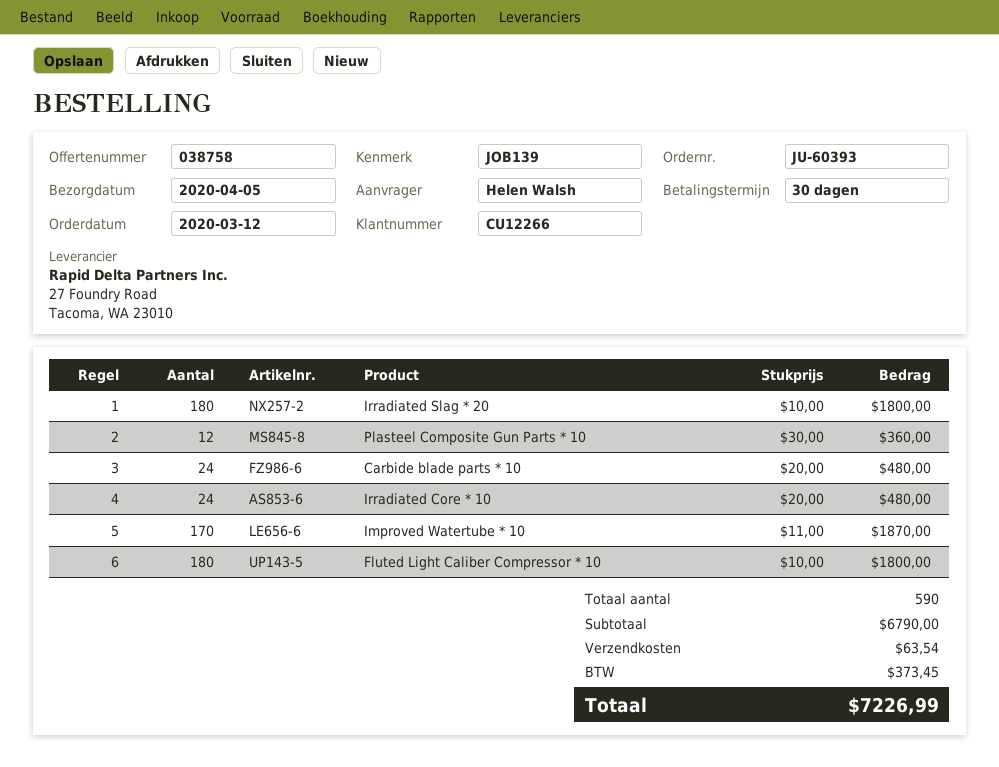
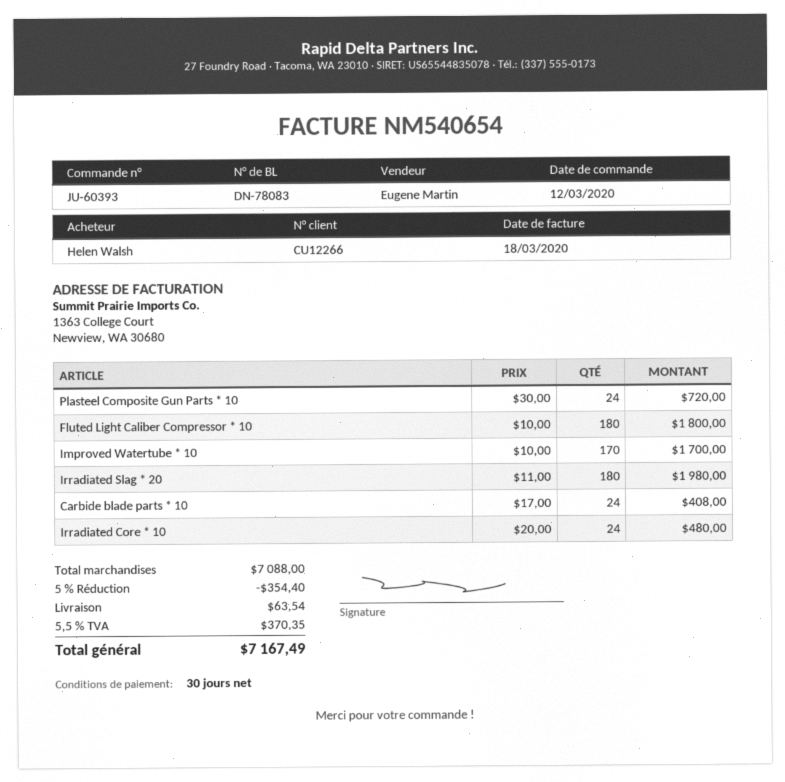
Irradiated Slag * 20: 180 x 10.00 = 1800.00 -> 180 x 11.00 = 1980.00
Plasteel Composite Gun Parts * 10: 12 x 30.00 = 360.00 -> 24 x 30.00 = 720.00
Carbide blade parts * 10: 24 x 20.00 = 480.00 -> 24 x 17.00 = 408.00
Improved Watertube * 10: 170 x 11.00 = 1870.00 -> 170 x 10.00 = 1700.00
subtotal: 6790.00 -> 7088.00
discount: none -> 5% = 354.40
tax: 373.45 -> 370.35
total: 7226.99 -> 7167.49

